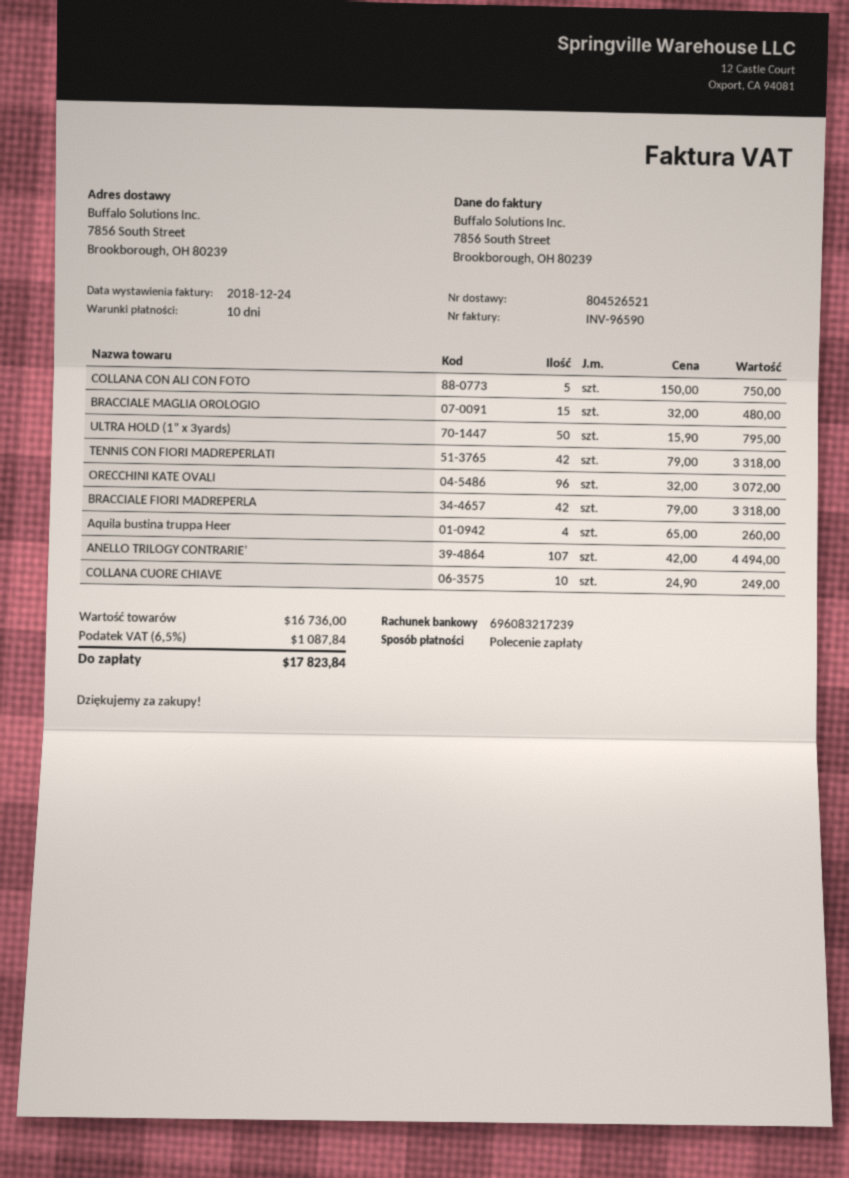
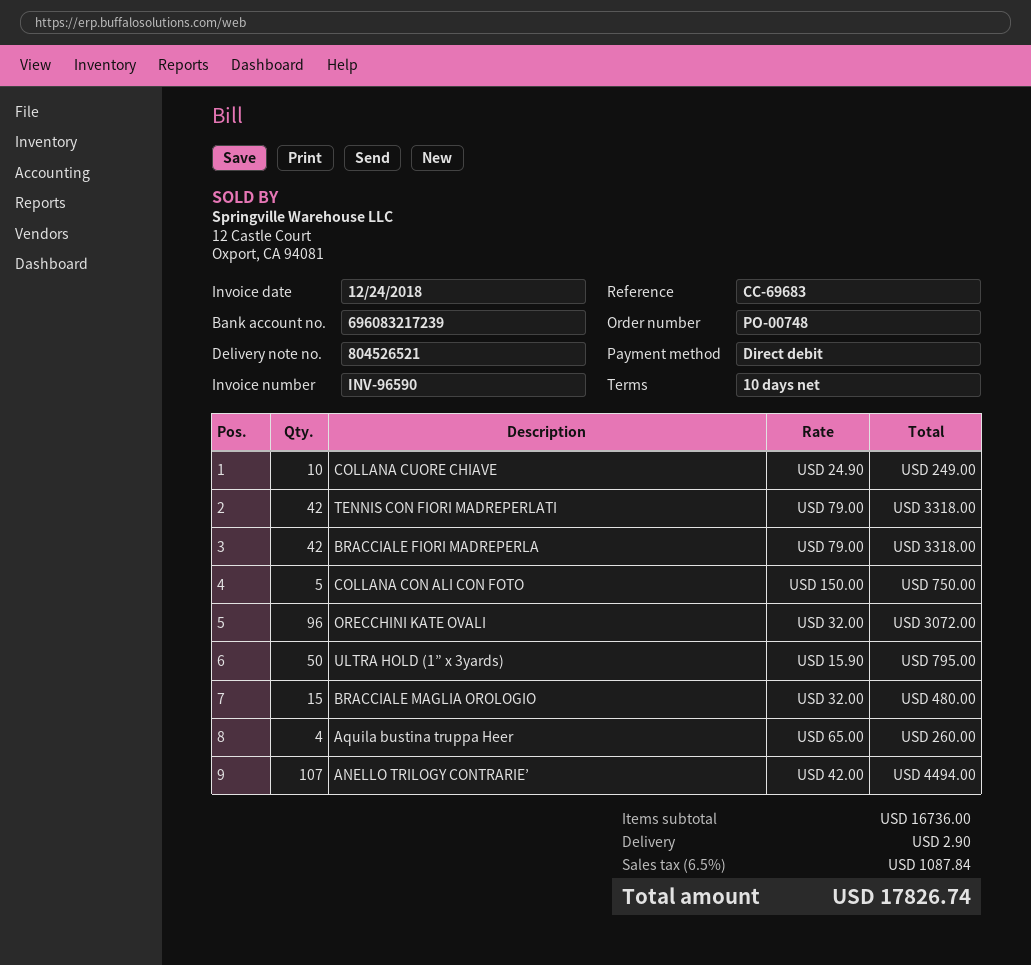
shipping: none -> 2.90
total: 17823.84 -> 17826.74

